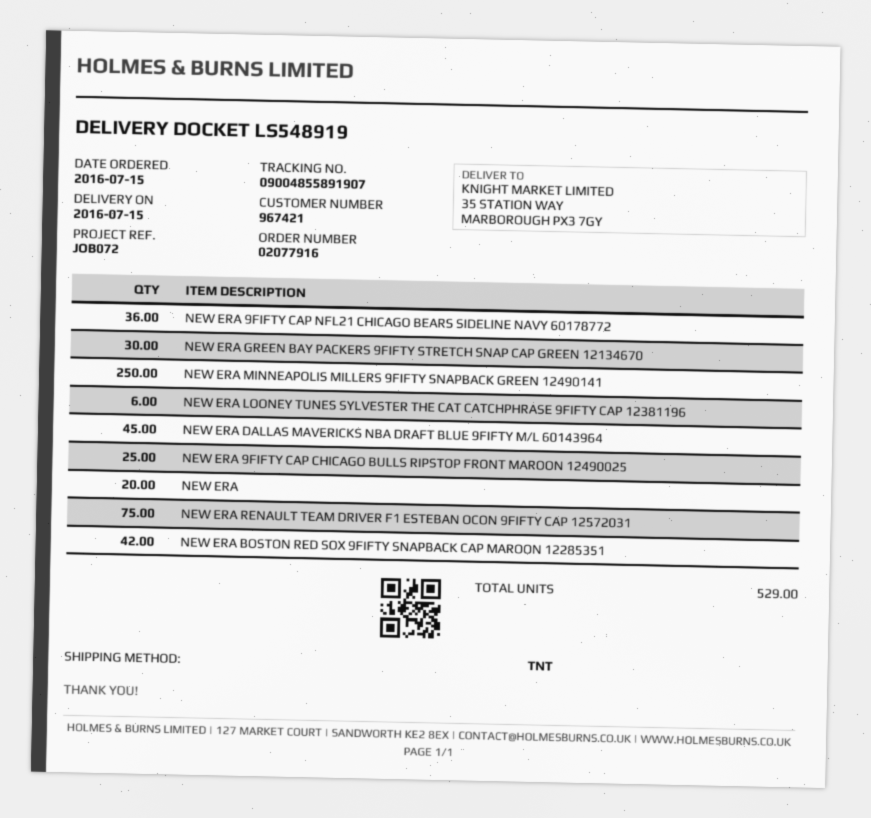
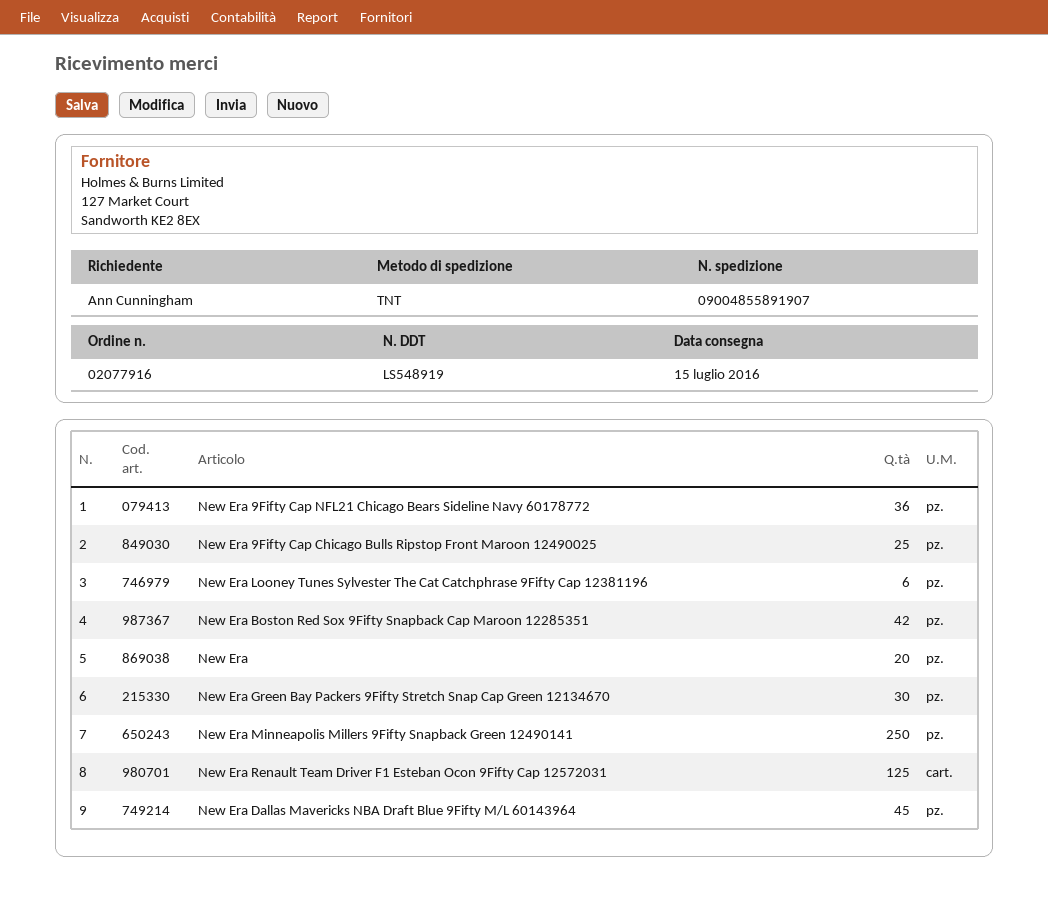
NEW ERA RENAULT TEAM DRIVER F1 ESTEBAN OCON 9FIFTY CAP 12572031: 75 -> 125

